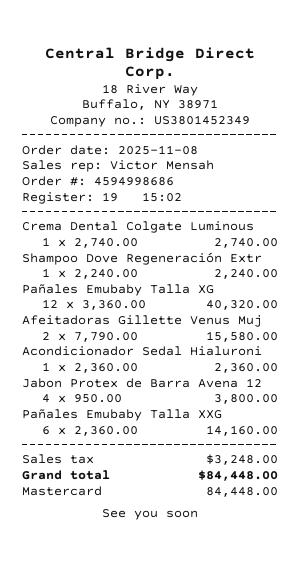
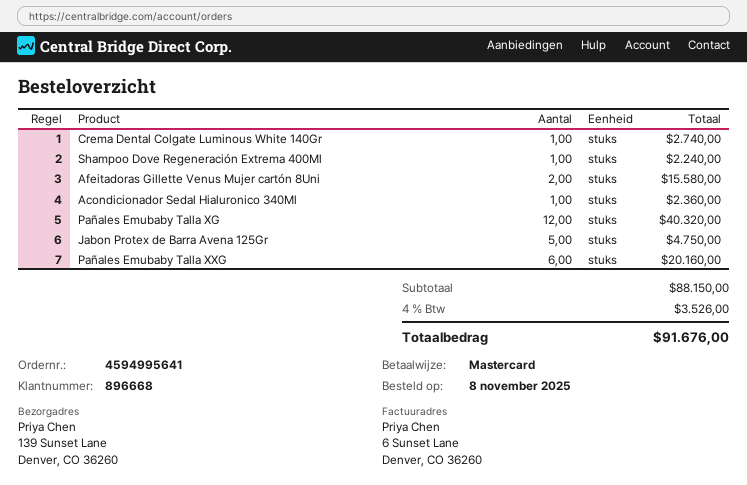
order number: 4594998686 -> 4594995641
Jabon Protex de Barra Avena 12: 4 for 3800.00 -> 5 for 4750.00
Pañales Emubaby Talla XXG: 6 for 14160.00 -> 6 for 20160.00
tax: 3248.00 -> 3526.00
total: 84448.00 -> 91676.00

